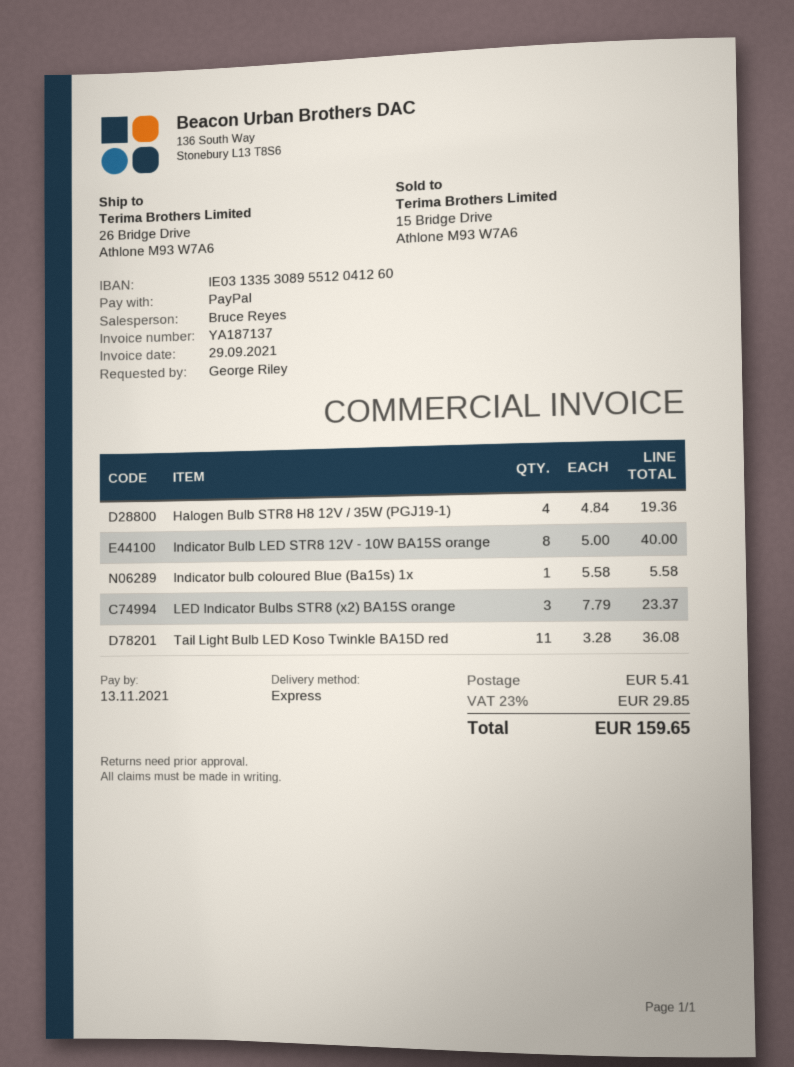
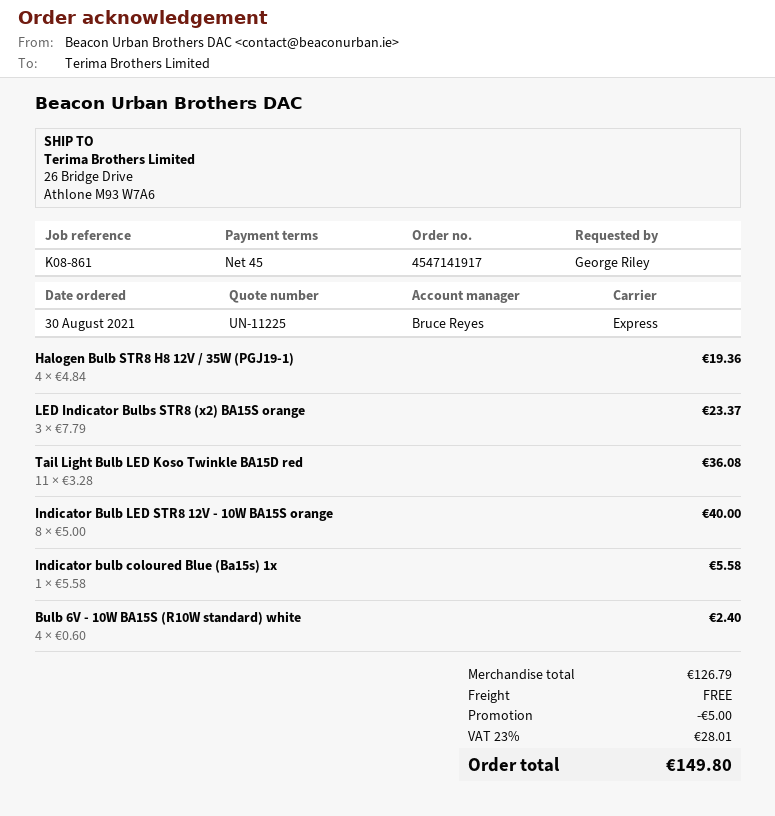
Bulb 6V - 10W BA15S (R10W standard) white: none -> 4 x 0.60 = 2.40
discount: none -> 5.00
shipping: 5.41 -> 0.00
tax: 23% = 29.85 -> 23% = 28.01
total: 159.65 -> 149.80

